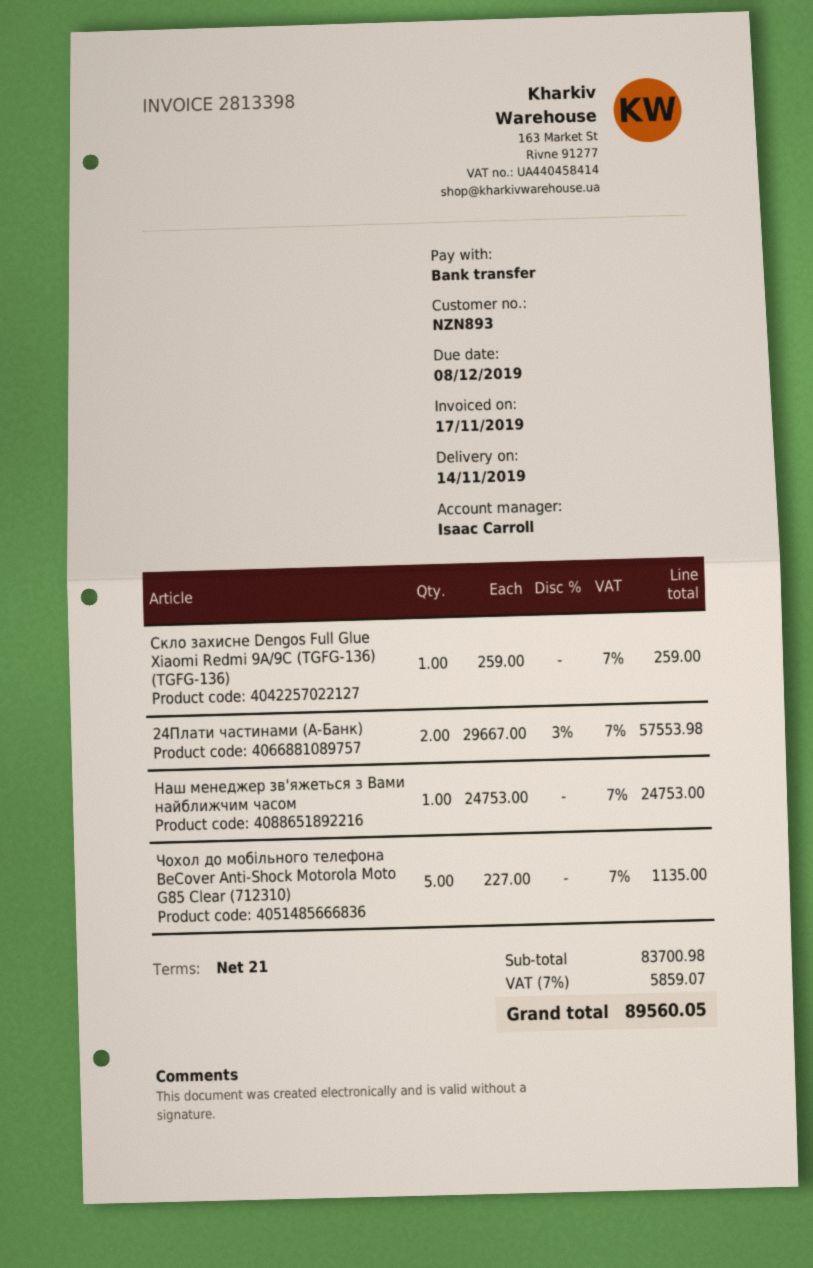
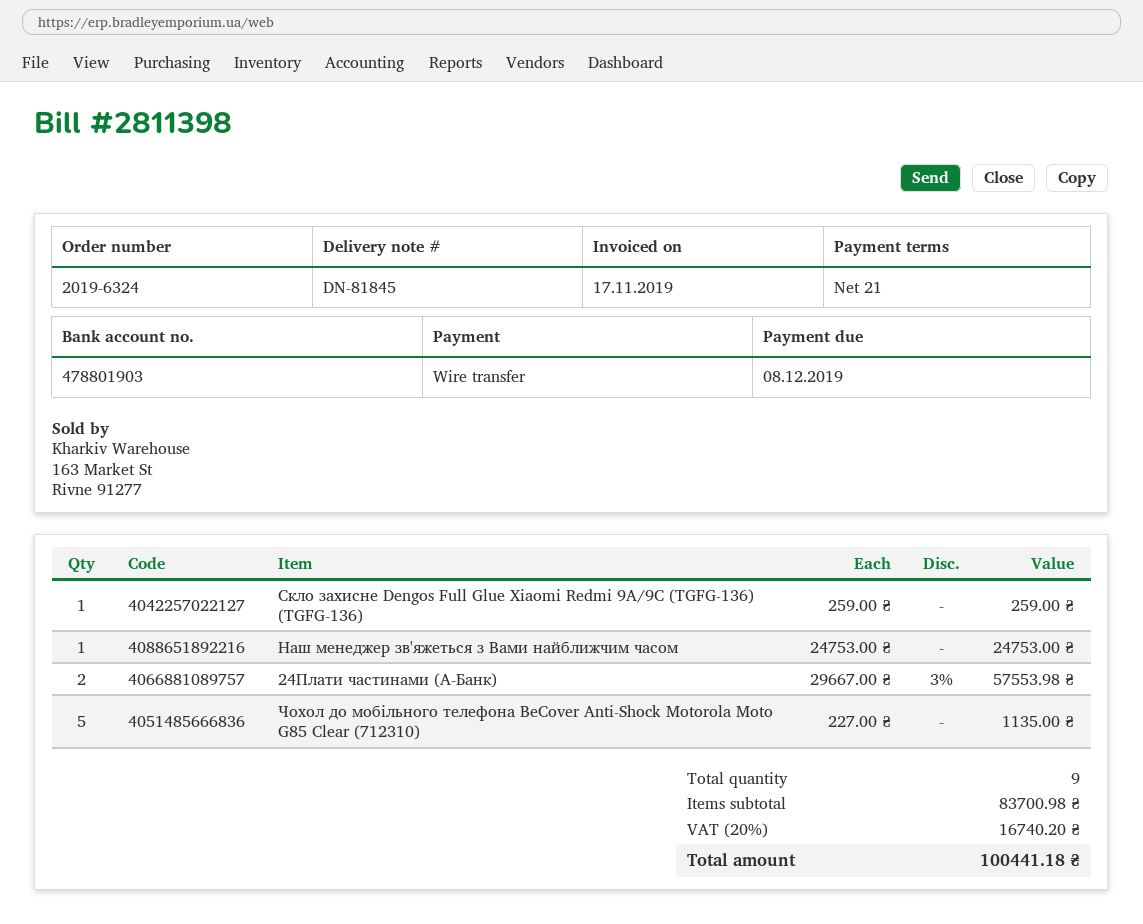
invoice number: 2813398 -> 2811398
tax: 7% = 5859.07 -> 20% = 16740.20
total: 89560.05 -> 100441.18

